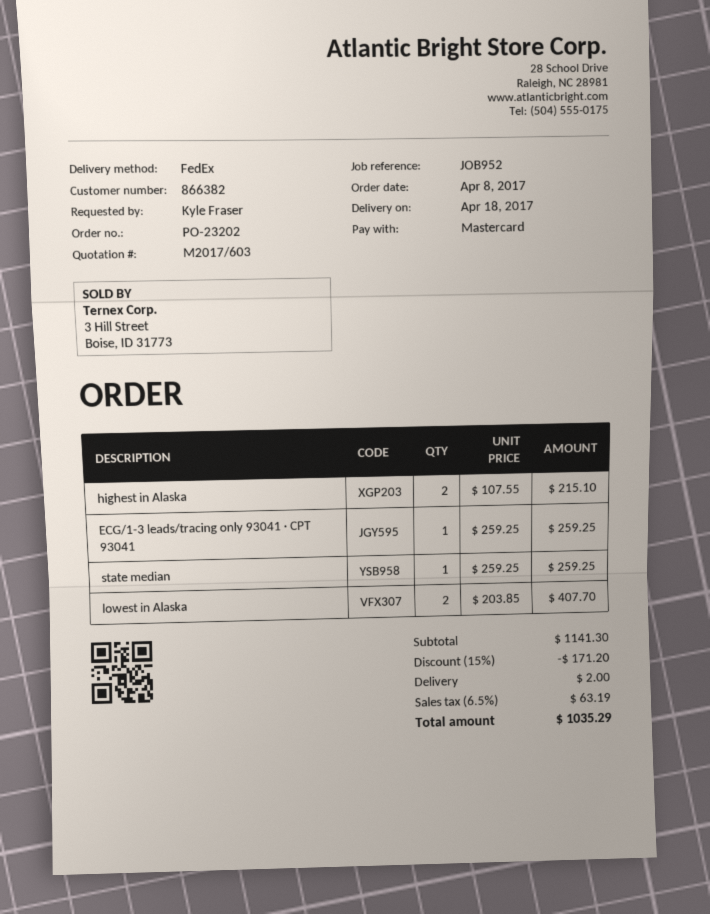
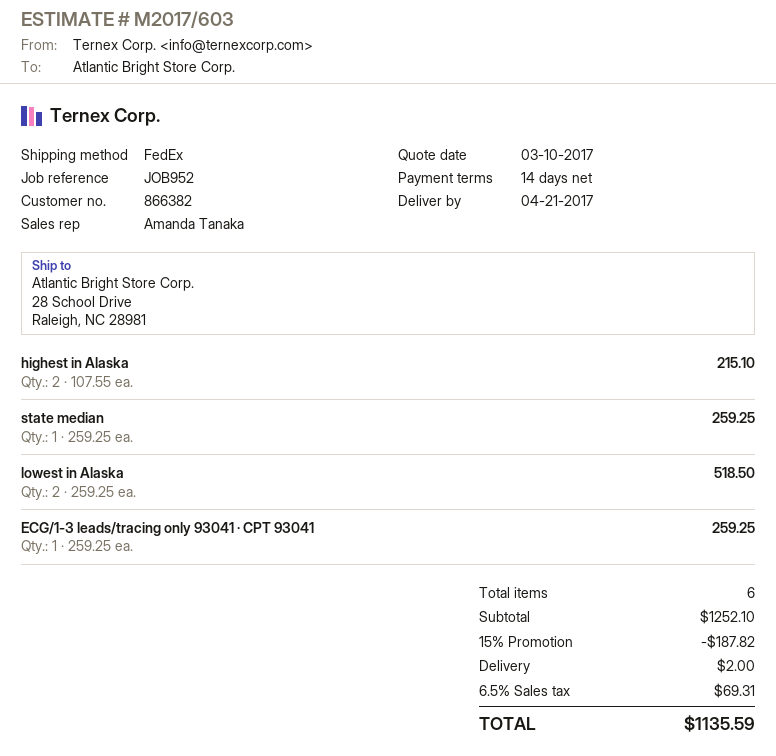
delivery date: 2017-04-18 -> 2017-04-21
lowest in Alaska: 2 x 203.85 = 407.70 -> 2 x 259.25 = 518.50
subtotal: 1141.30 -> 1252.10
discount: 15% = 171.20 -> 15% = 187.82
tax: 6.5% = 63.19 -> 6.5% = 69.31
total: 1035.29 -> 1135.59

